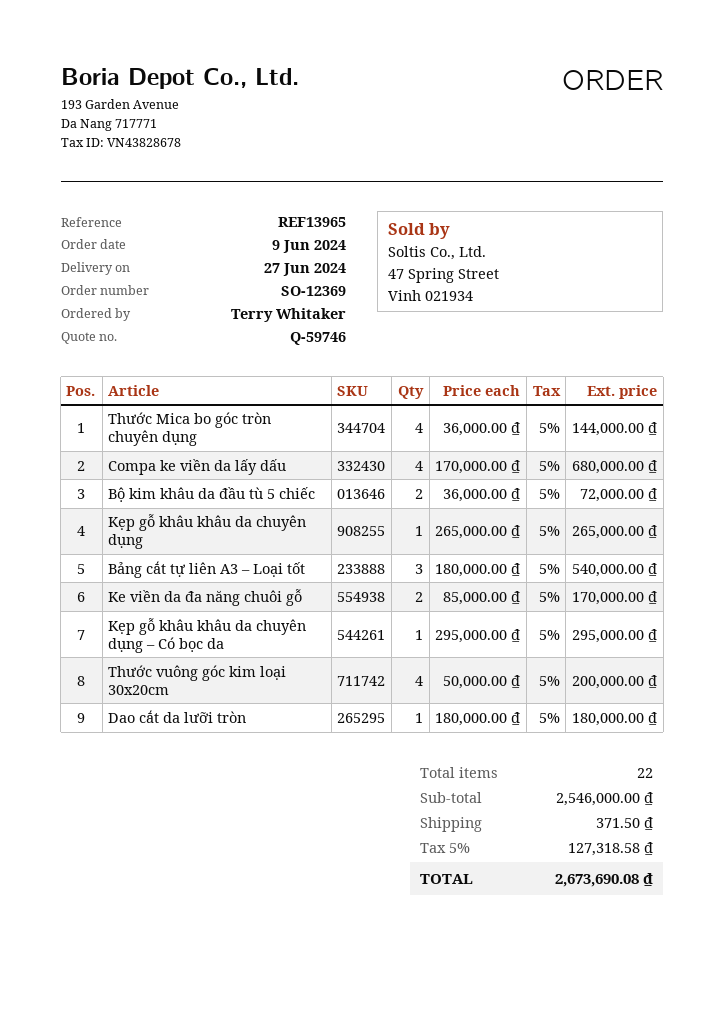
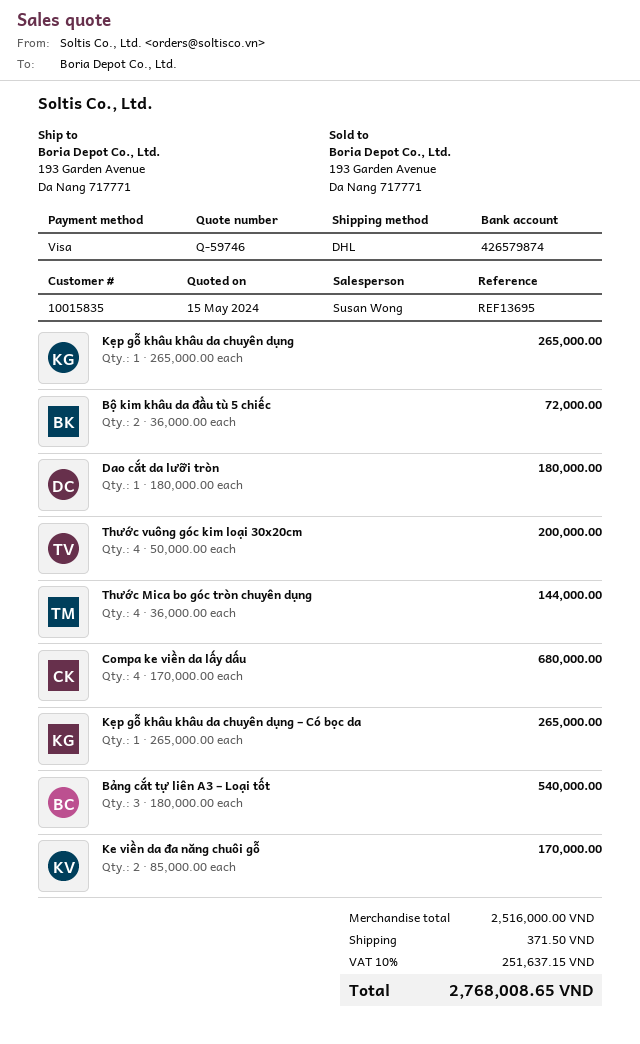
reference: REF13965 -> REF13695
Kẹp gỗ khâu khâu da chuyên dụng – Có bọc da: 1 x 295000.00 = 295000.00 -> 1 x 265000.00 = 265000.00
subtotal: 2546000.00 -> 2516000.00
tax: 5% = 127318.58 -> 10% = 251637.15
total: 2673690.08 -> 2768008.65

